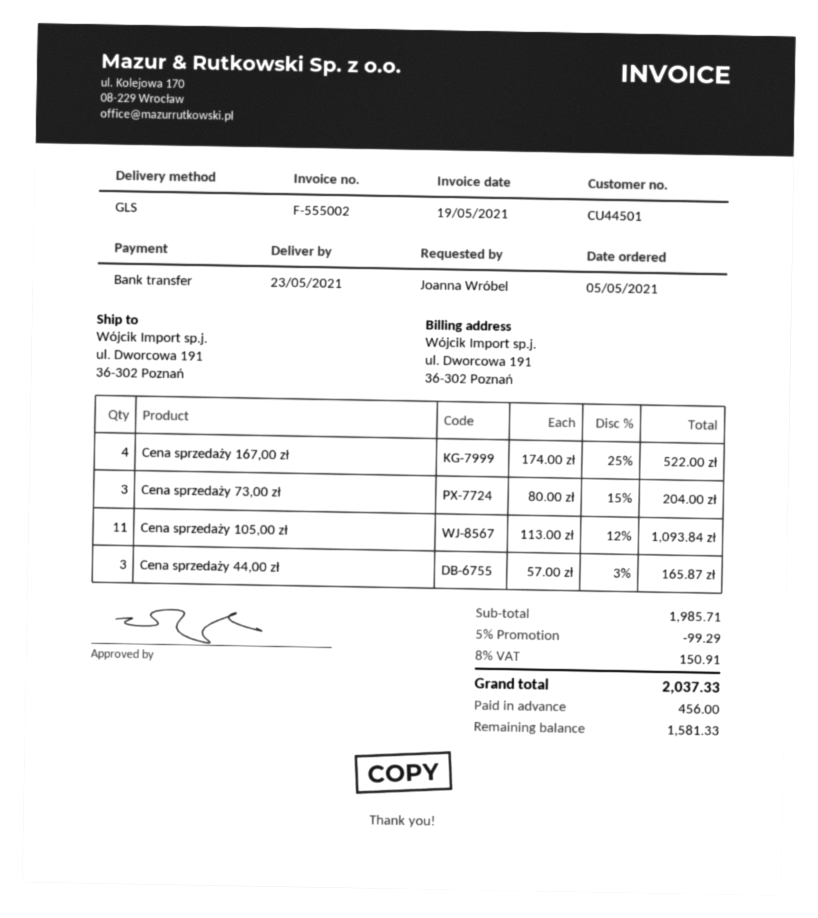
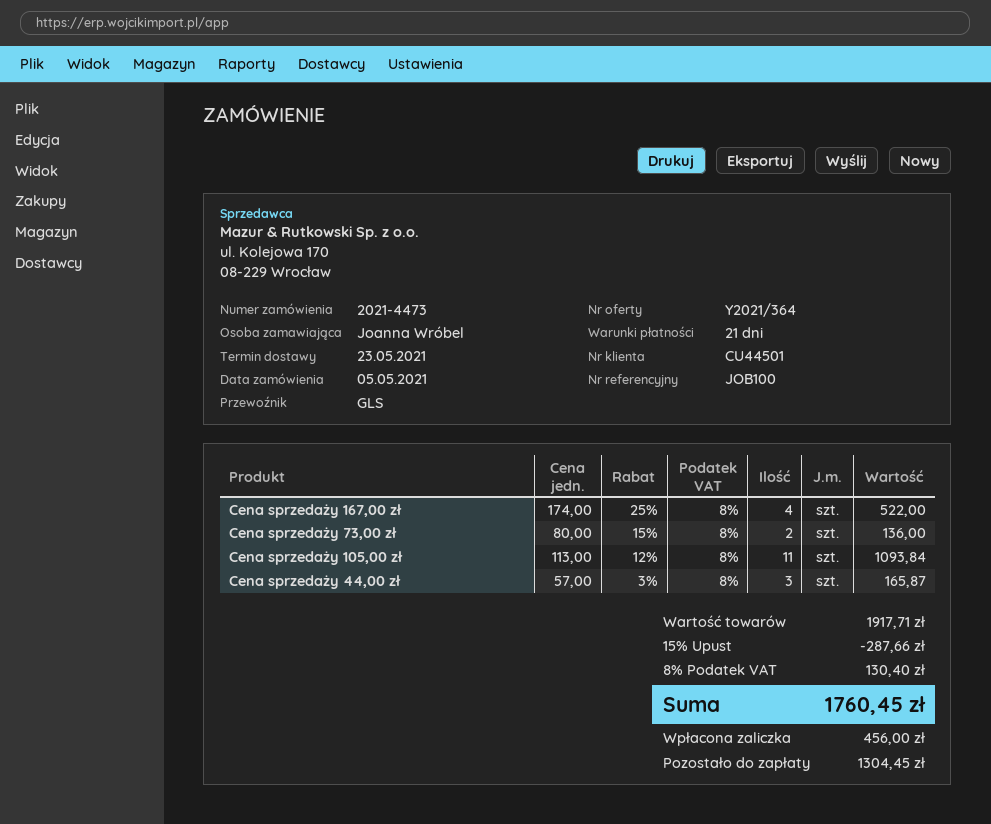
Cena sprzedaży 73,00 zł: 3 x 80.00 - 15% = 204.00 -> 2 x 80.00 - 15% = 136.00
subtotal: 1985.71 -> 1917.71
discount: 5% = 99.29 -> 15% = 287.66
tax: 8% = 150.91 -> 8% = 130.40
total: 2037.33 -> 1760.45
balance: 1581.33 -> 1304.45

